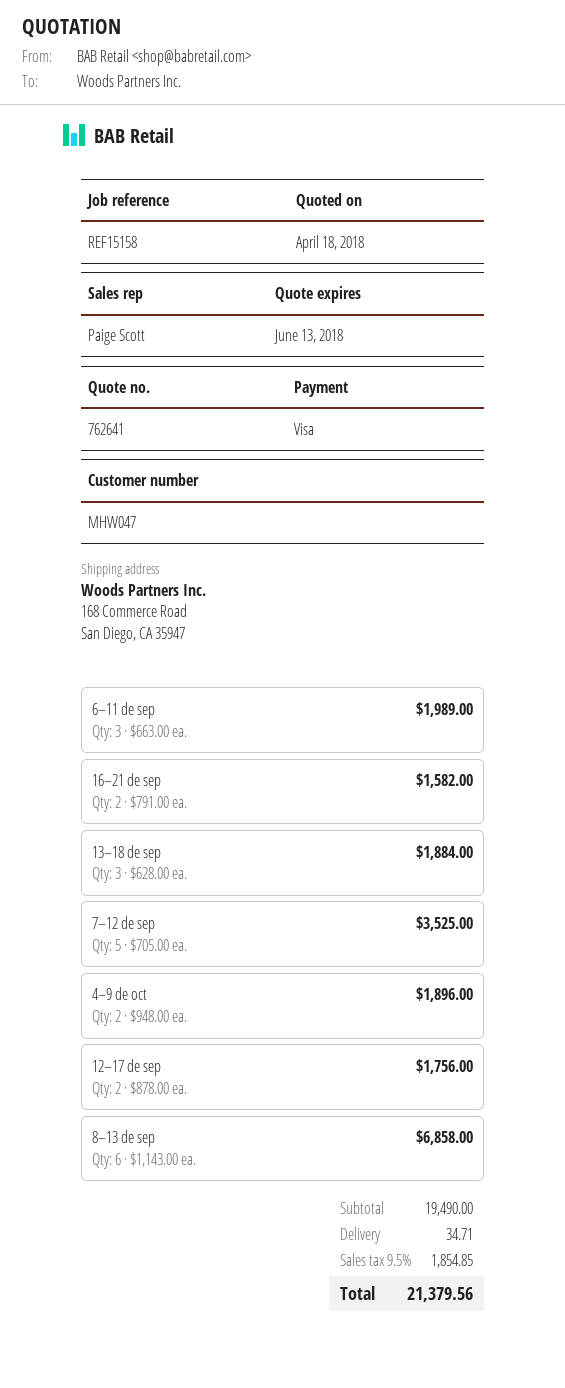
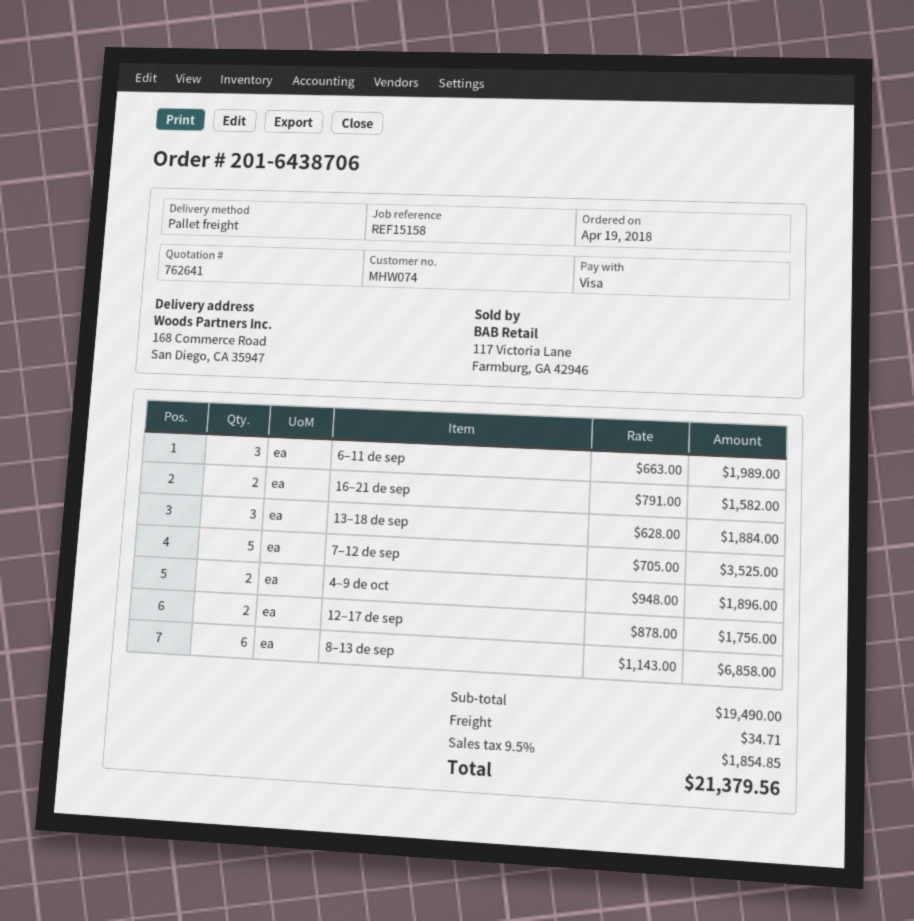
customer number: MHW047 -> MHW074

